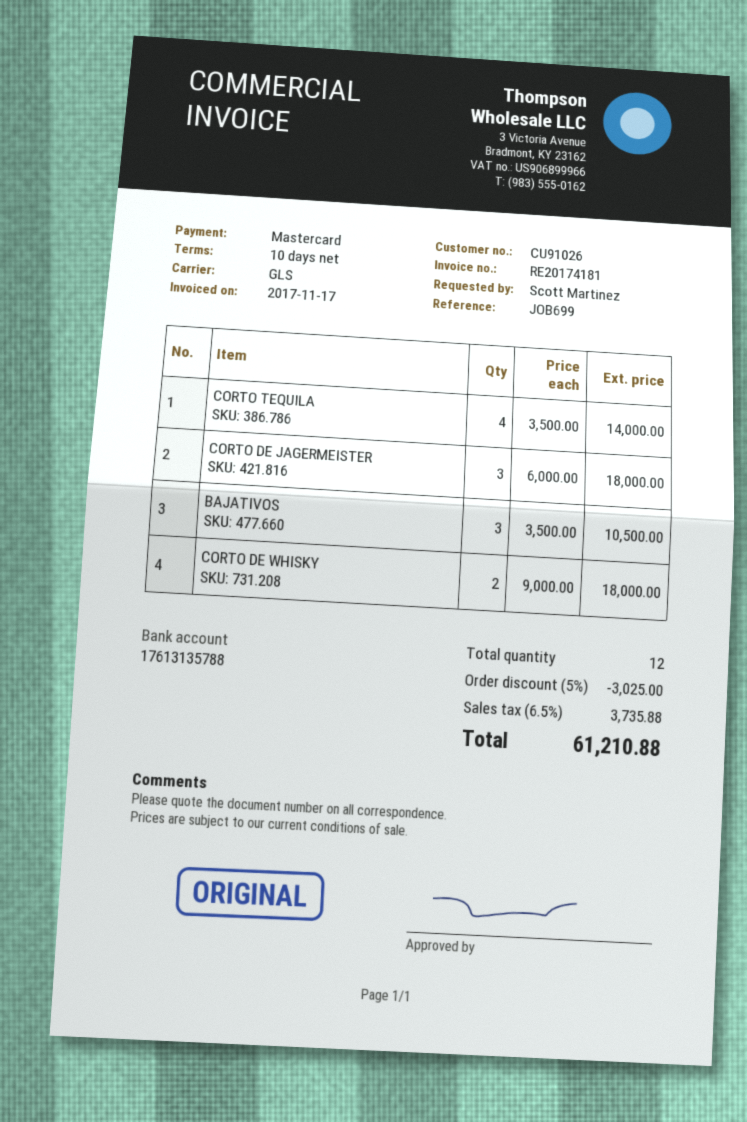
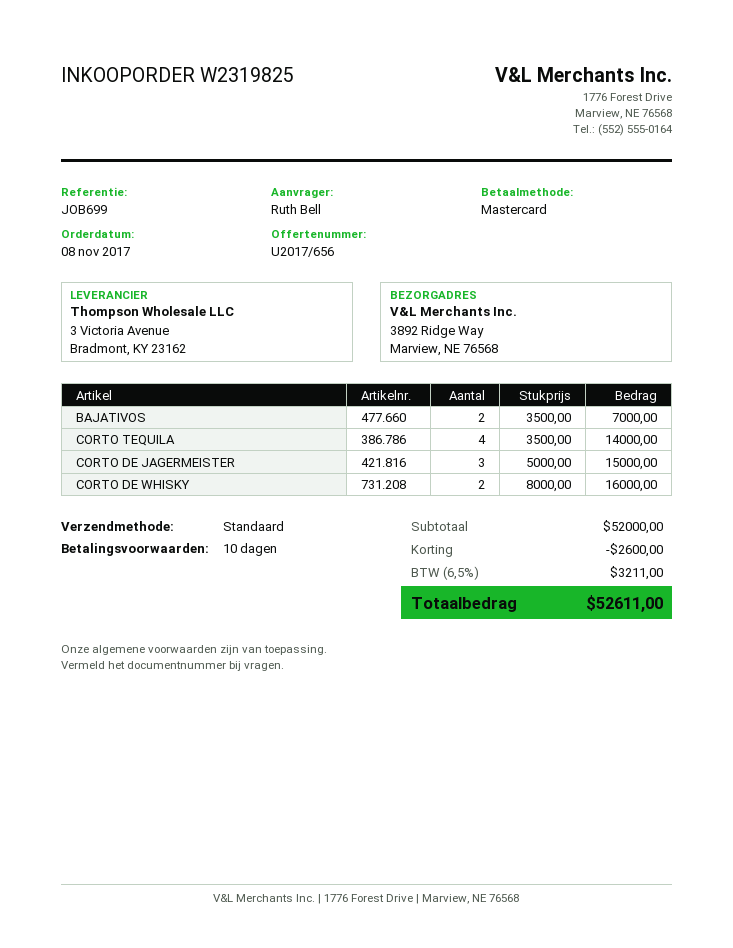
ordered by: Scott Martinez -> Ruth Bell
shipping method: GLS -> standard
CORTO DE JAGERMEISTER: 3 x 6000.00 = 18000.00 -> 3 x 5000.00 = 15000.00
BAJATIVOS: 3 x 3500.00 = 10500.00 -> 2 x 3500.00 = 7000.00
CORTO DE WHISKY: 2 x 9000.00 = 18000.00 -> 2 x 8000.00 = 16000.00
discount: 3025.00 -> 2600.00
tax: 6.5% = 3735.88 -> 6.5% = 3211.00
total: 61210.88 -> 52611.00

